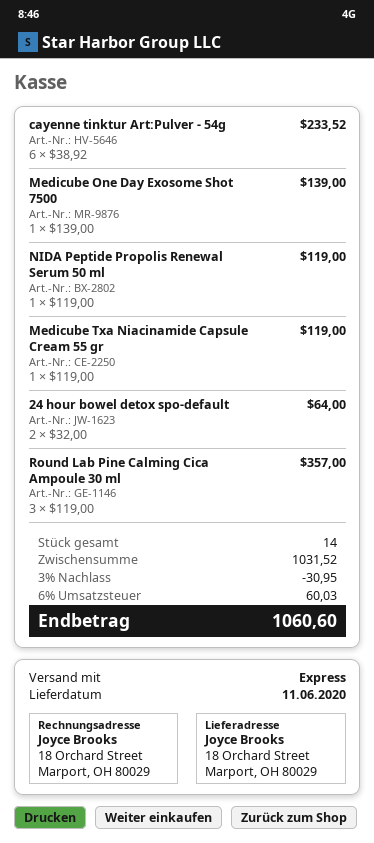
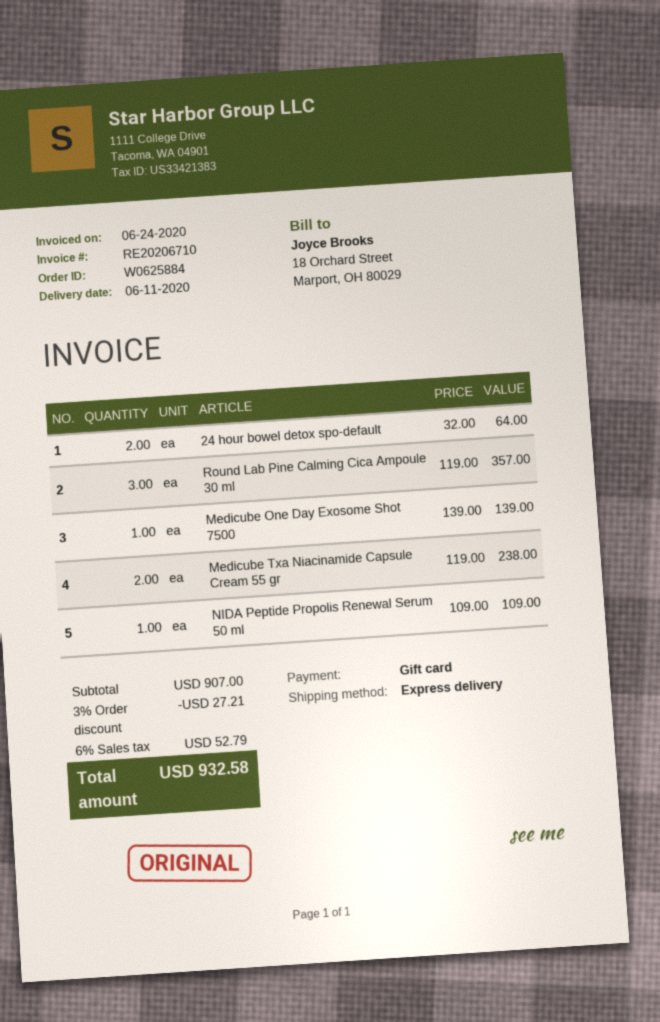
cayenne tinktur Art:Pulver - 54g: 6 x 38.92 = 233.52 -> none
NIDA Peptide Propolis Renewal Serum 50 ml: 1 x 119.00 = 119.00 -> 1 x 109.00 = 109.00
Medicube Txa Niacinamide Capsule Cream 55 gr: 1 x 119.00 = 119.00 -> 2 x 119.00 = 238.00
subtotal: 1031.52 -> 907.00
discount: 3% = 30.95 -> 3% = 27.21
tax: 6% = 60.03 -> 6% = 52.79
total: 1060.60 -> 932.58

